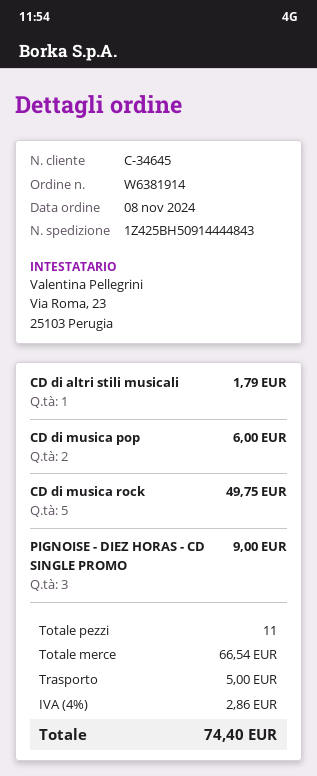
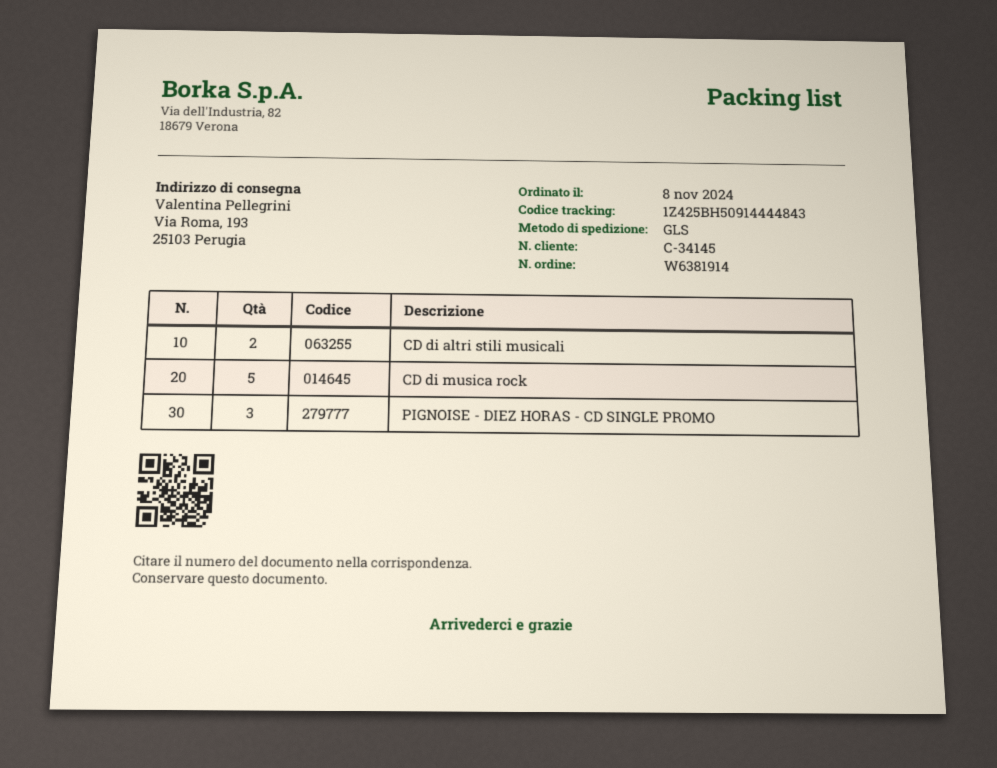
customer number: C-34645 -> C-34145
CD di altri stili musicali: 1 -> 2
CD di musica pop: 2 -> none

